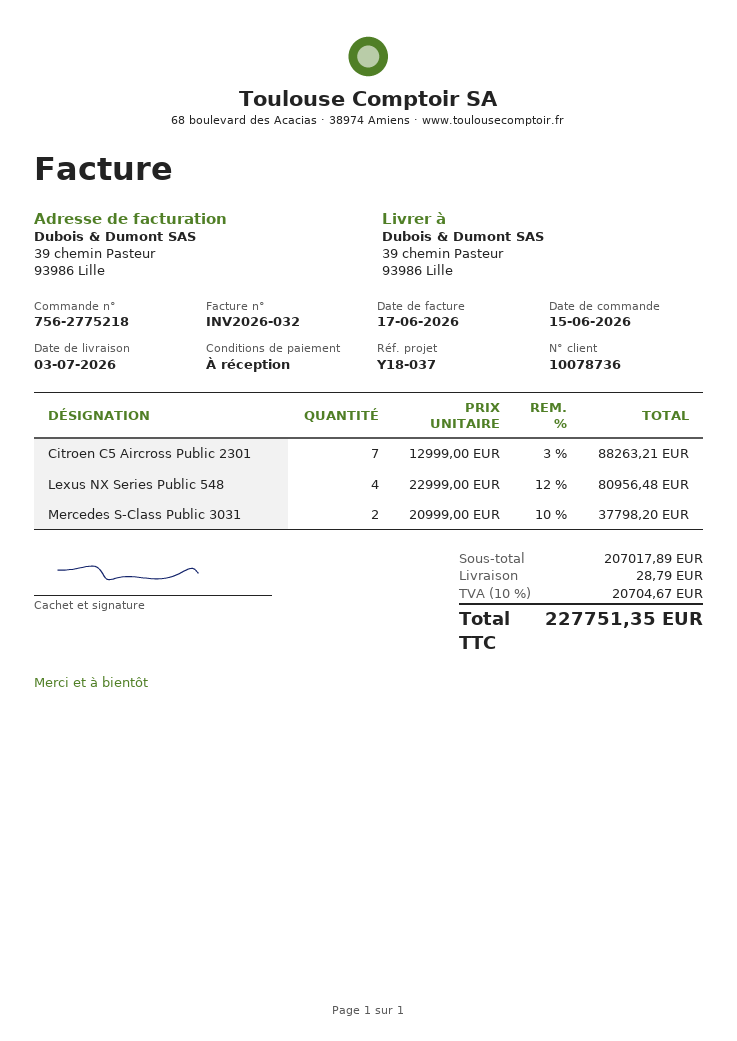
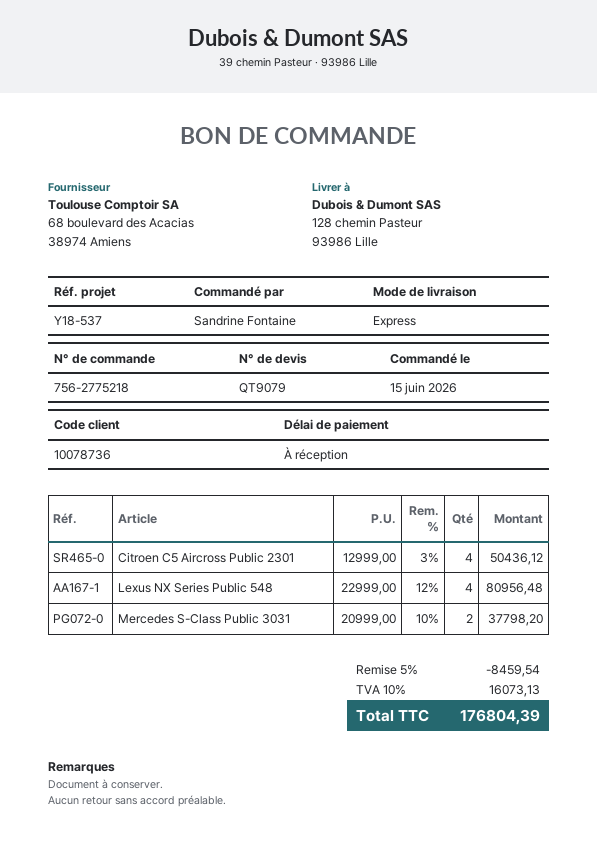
reference: Y18-037 -> Y18-537
ship to: 39 chemin Pasteur, 93986 Lille -> 128 chemin Pasteur, 93986 Lille
Citroen C5 Aircross Public 2301: 7 x 12999.00 - 3% = 88263.21 -> 4 x 12999.00 - 3% = 50436.12
discount: none -> 5% = 8459.54
shipping: 28.79 -> none
tax: 10% = 20704.67 -> 10% = 16073.13
total: 227751.35 -> 176804.39

